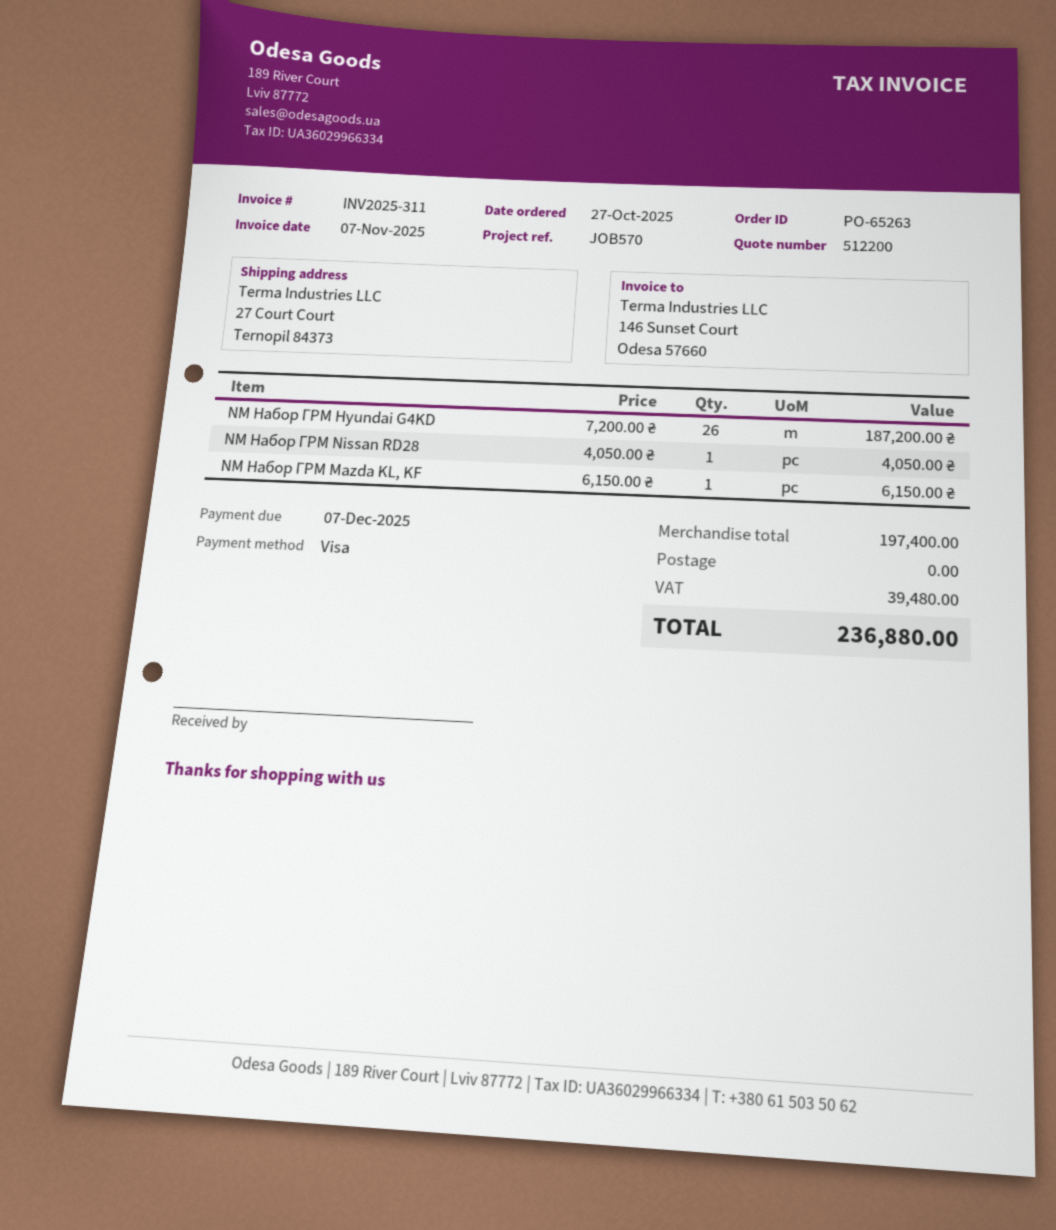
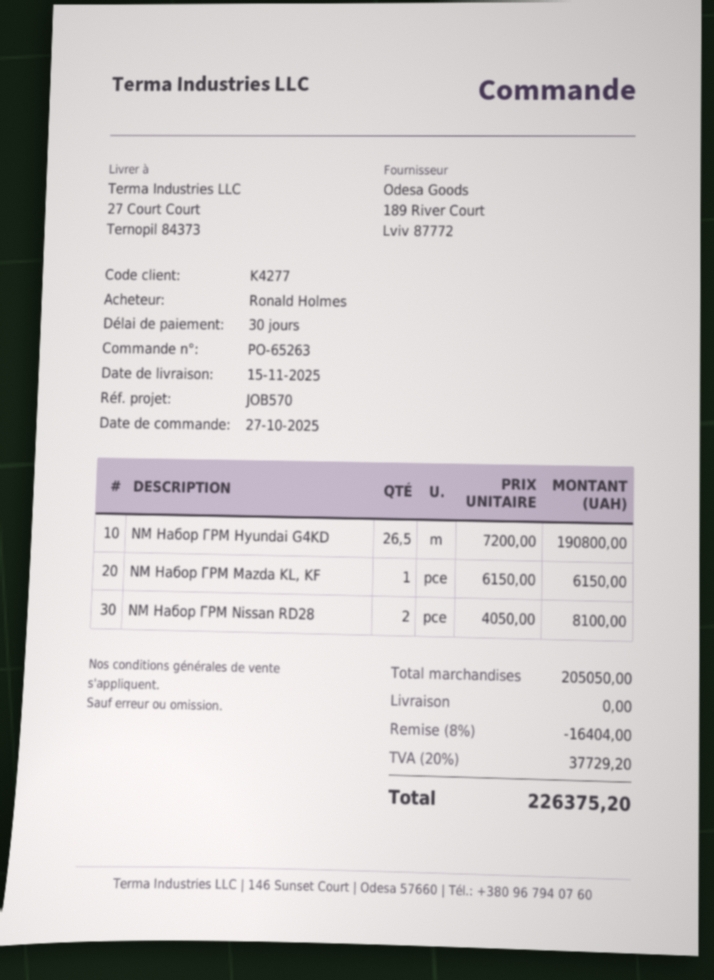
NM Набор ГРМ Hyundai G4KD: 26 x 7200.00 = 187200.00 -> 26.5 x 7200.00 = 190800.00
NM Набор ГРМ Nissan RD28: 1 x 4050.00 = 4050.00 -> 2 x 4050.00 = 8100.00
subtotal: 197400.00 -> 205050.00
discount: none -> 8% = 16404.00
tax: 39480.00 -> 37729.20
total: 236880.00 -> 226375.20

